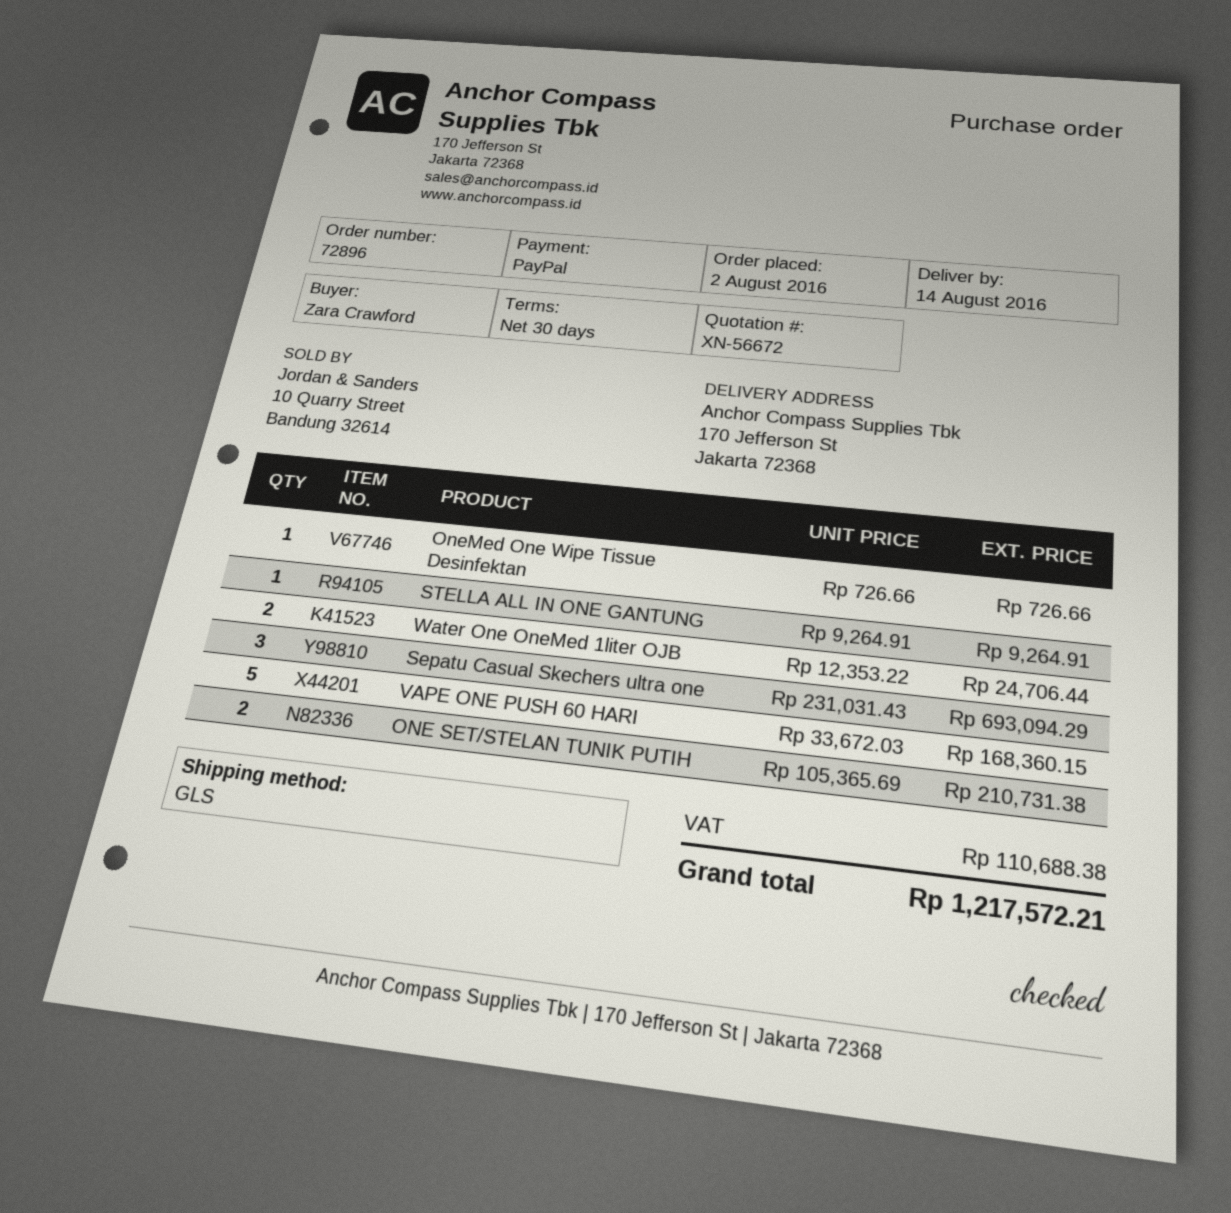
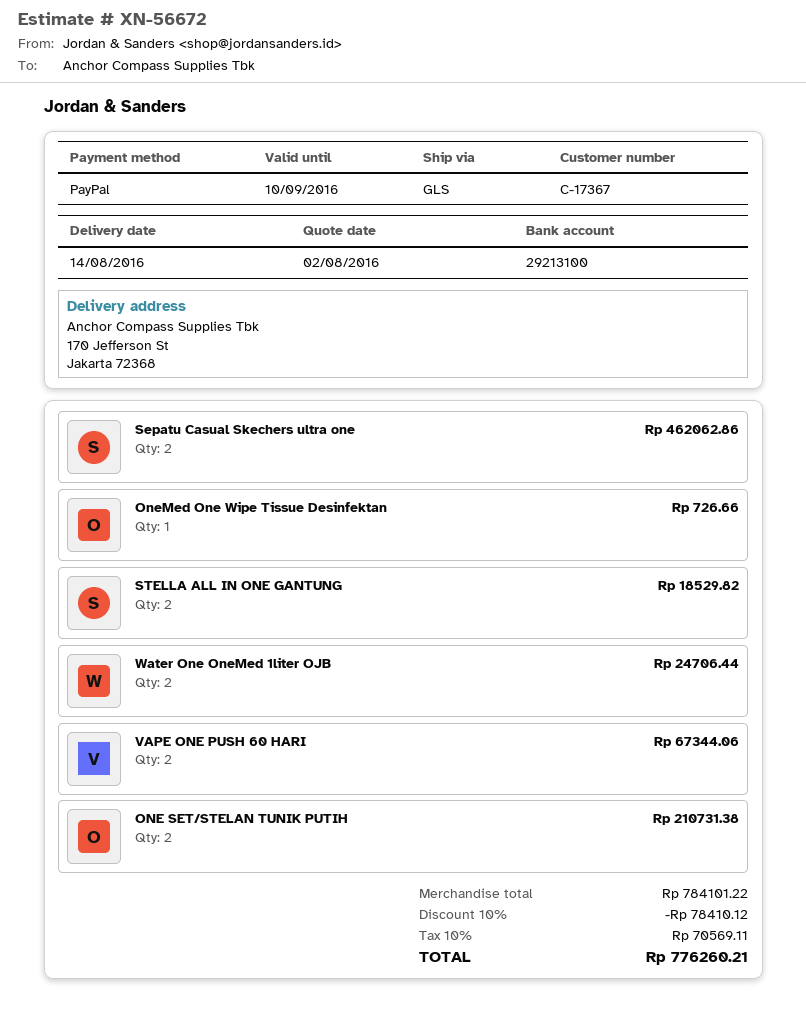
STELLA ALL IN ONE GANTUNG: 1 for 9264.91 -> 2 for 18529.82
Sepatu Casual Skechers ultra one: 3 for 693094.29 -> 2 for 462062.86
VAPE ONE PUSH 60 HARI: 5 for 168360.15 -> 2 for 67344.06
discount: none -> 10% = 78410.12
tax: 110688.38 -> 70569.11
total: 1217572.21 -> 776260.21

